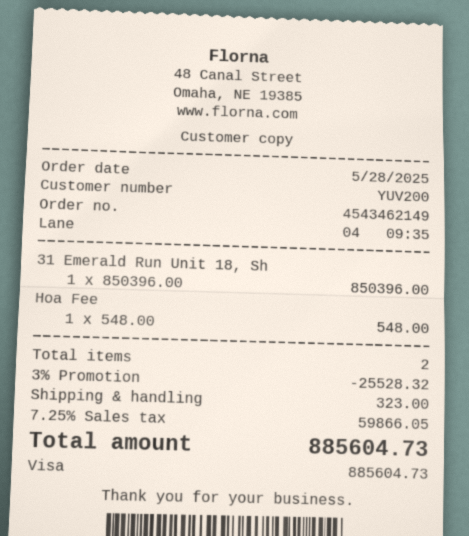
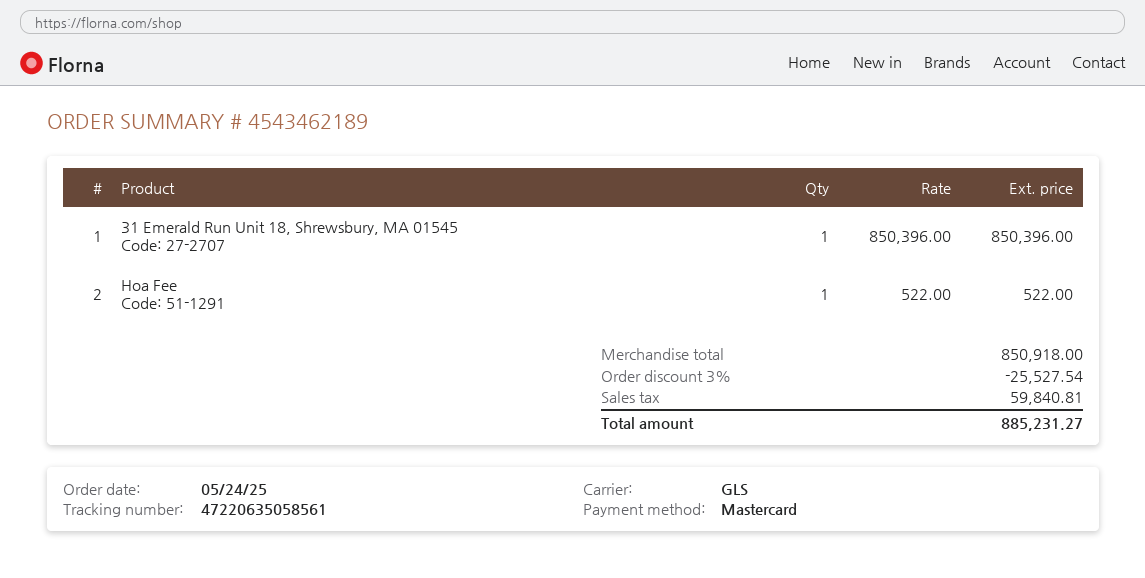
order number: 4543462149 -> 4543462189
order date: 2025-05-28 -> 2025-05-24
payment method: Visa -> Mastercard
Hoa Fee: 1 x 548.00 = 548.00 -> 1 x 522.00 = 522.00
discount: 3% = 25528.32 -> 3% = 25527.54
shipping: 323.00 -> none
tax: 59866.05 -> 59840.81
total: 885604.73 -> 885231.27

